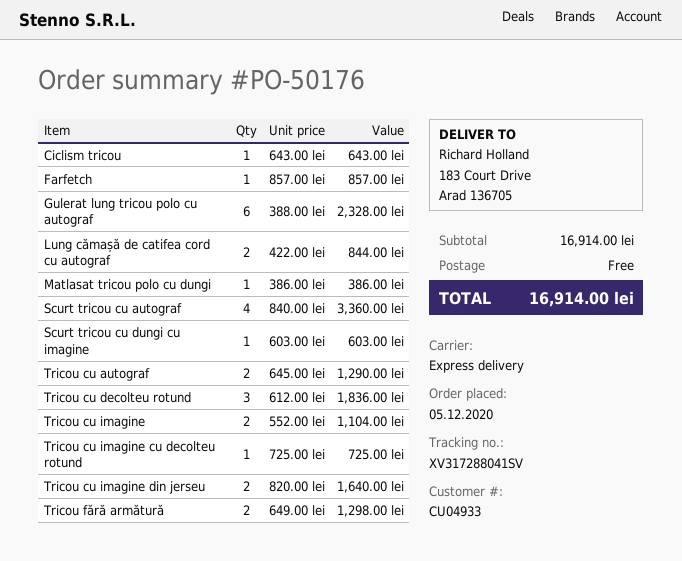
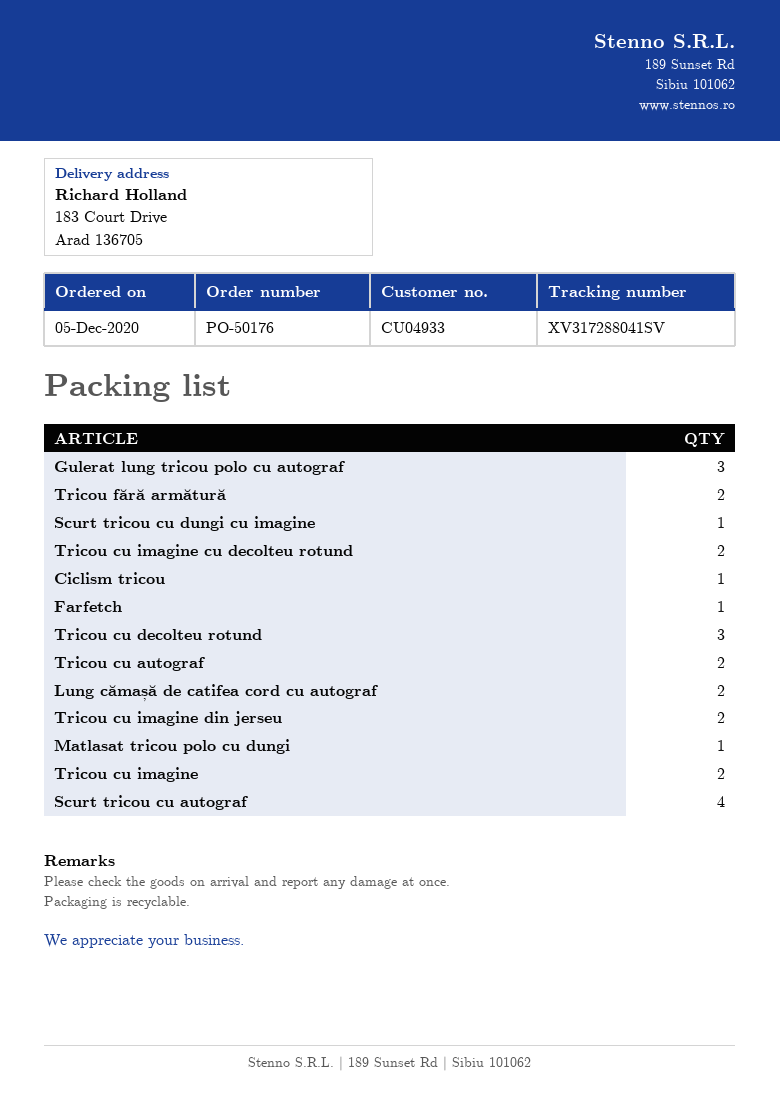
Gulerat lung tricou polo cu autograf: 6 -> 3
Tricou cu imagine cu decolteu rotund: 1 -> 2

